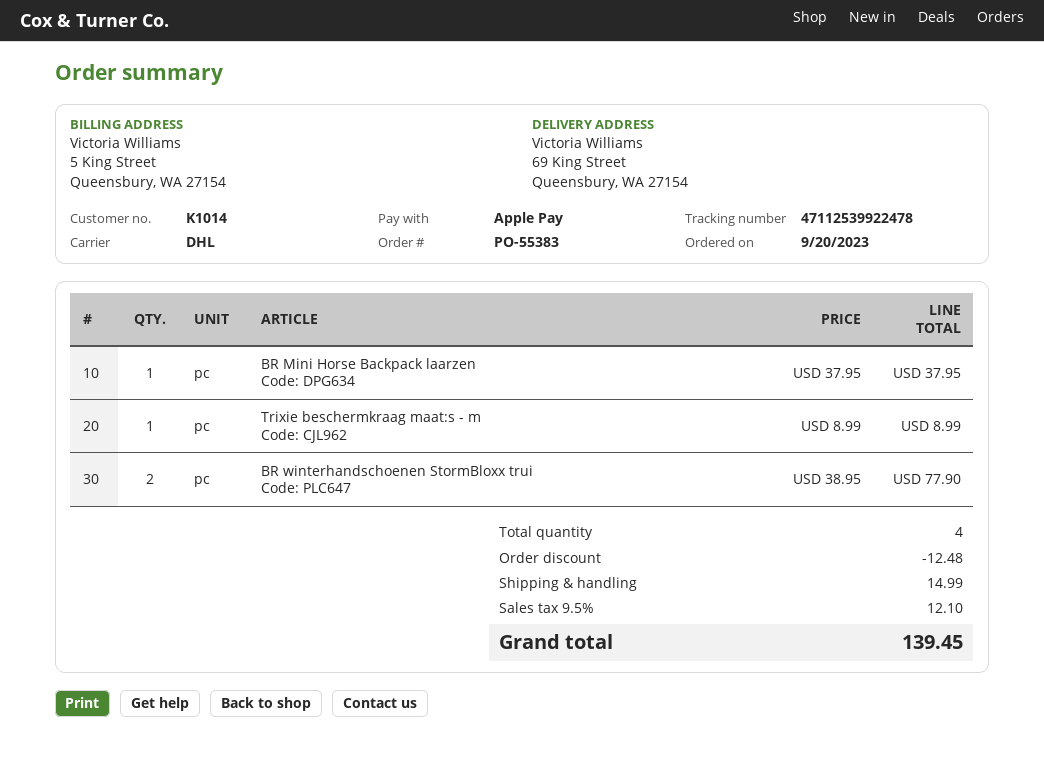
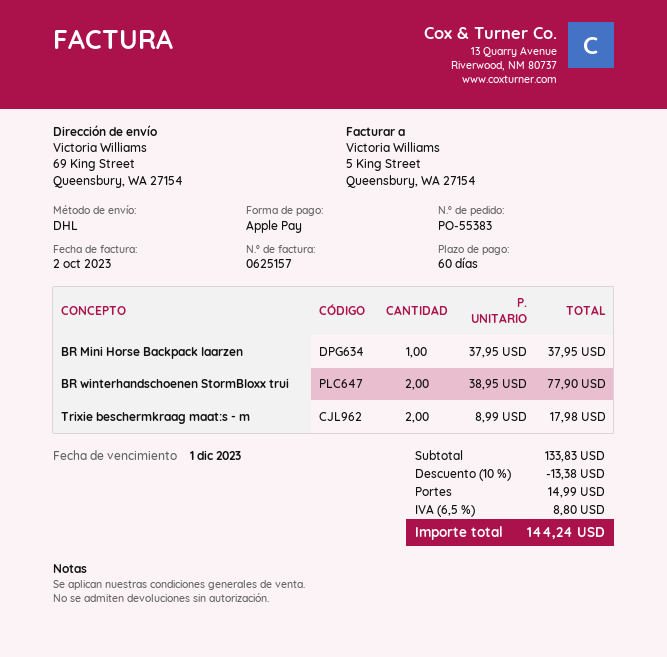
Trixie beschermkraag maat:s - m: 1 x 8.99 = 8.99 -> 2 x 8.99 = 17.98
discount: 12.48 -> 13.38
tax: 9.5% = 12.10 -> 6.5% = 8.80
total: 139.45 -> 144.24

